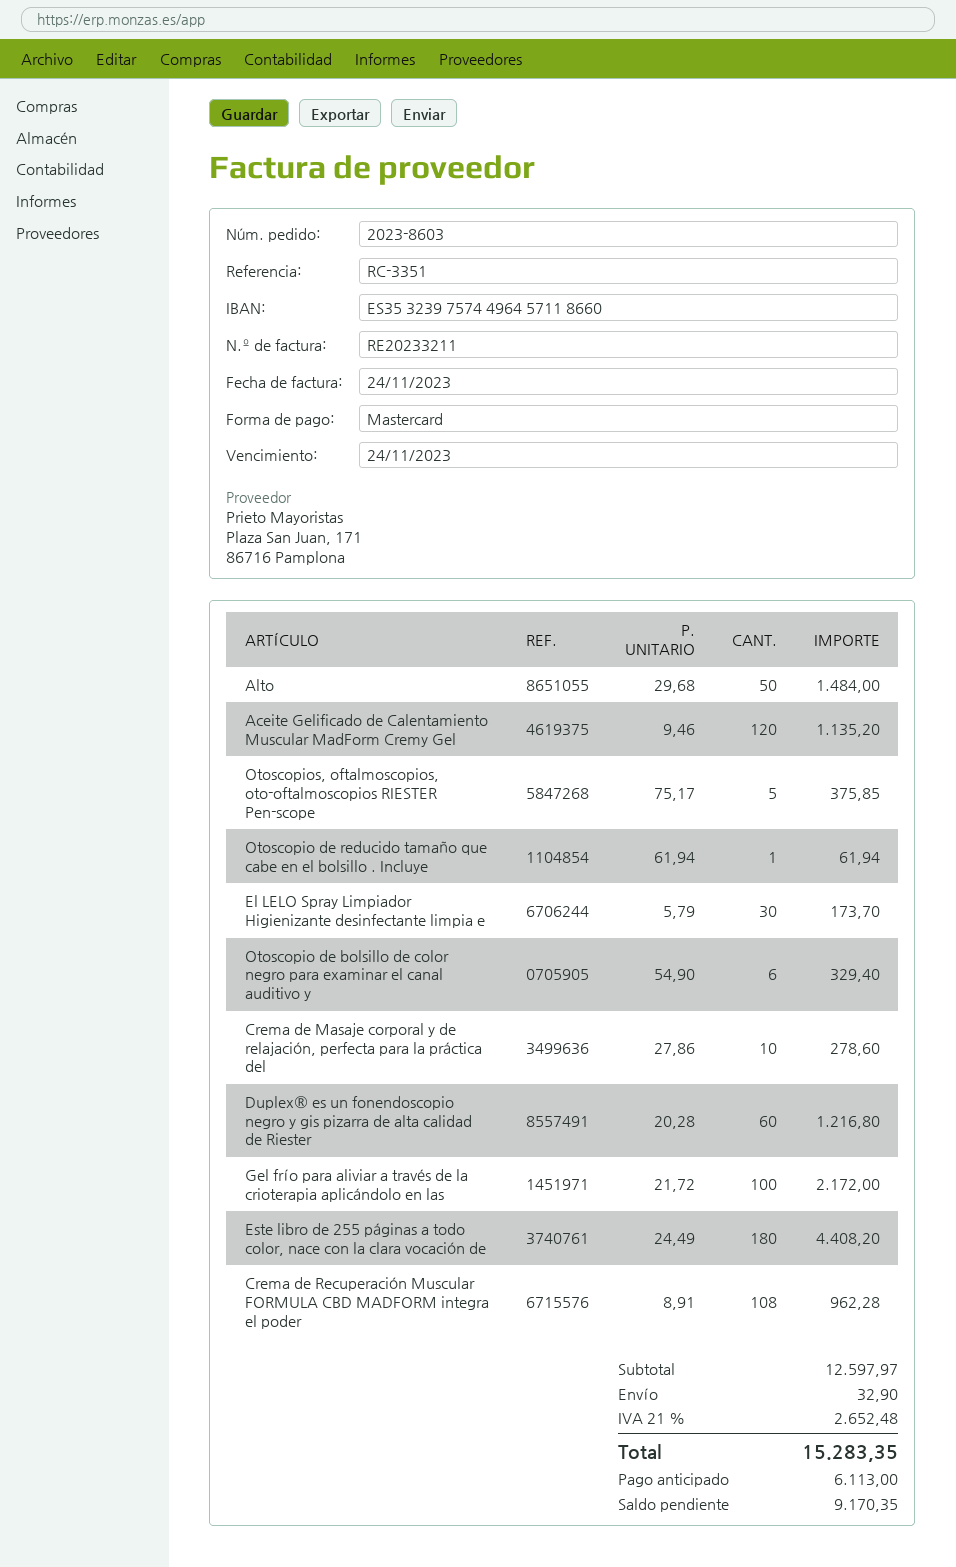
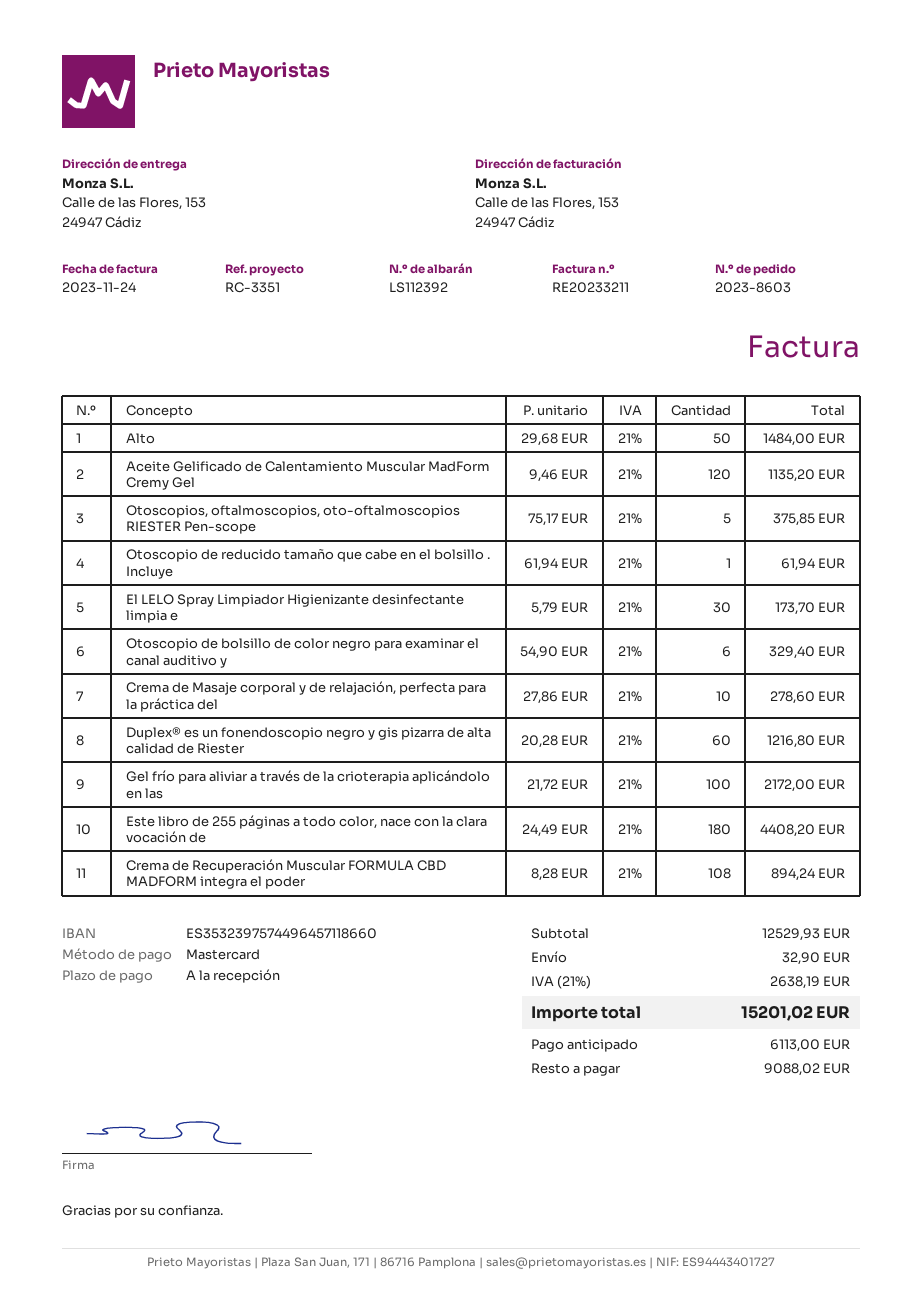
Crema de Recuperación Muscular FORMULA CBD MADFORM integra el poder: 108 x 8.91 = 962.28 -> 108 x 8.28 = 894.24
subtotal: 12597.97 -> 12529.93
tax: 21% = 2652.48 -> 21% = 2638.19
total: 15283.35 -> 15201.02
balance: 9170.35 -> 9088.02

